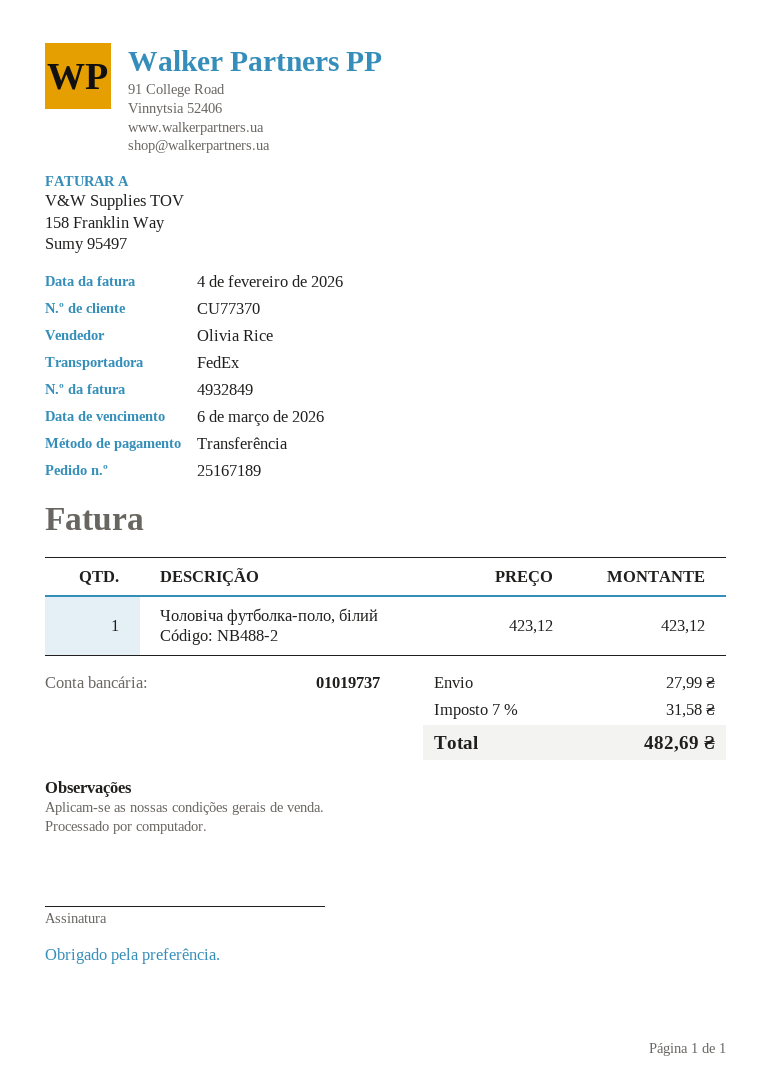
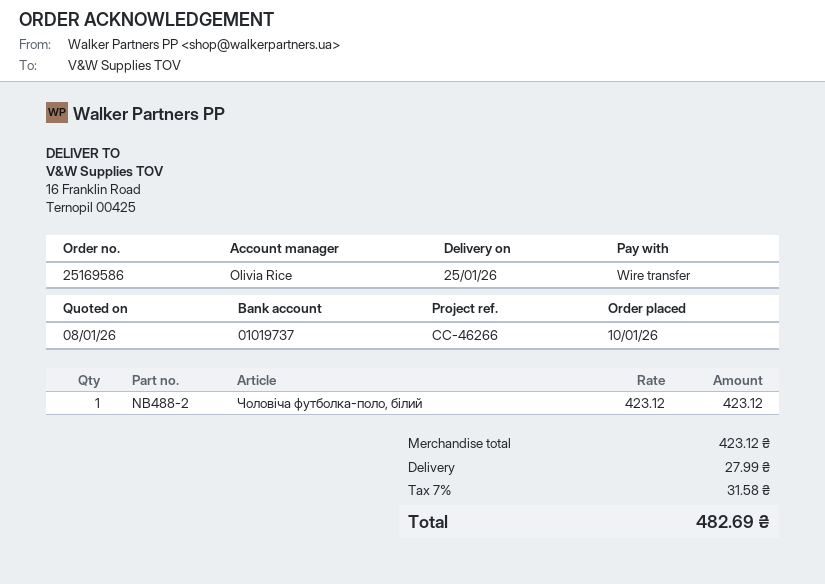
order number: 25167189 -> 25169586

